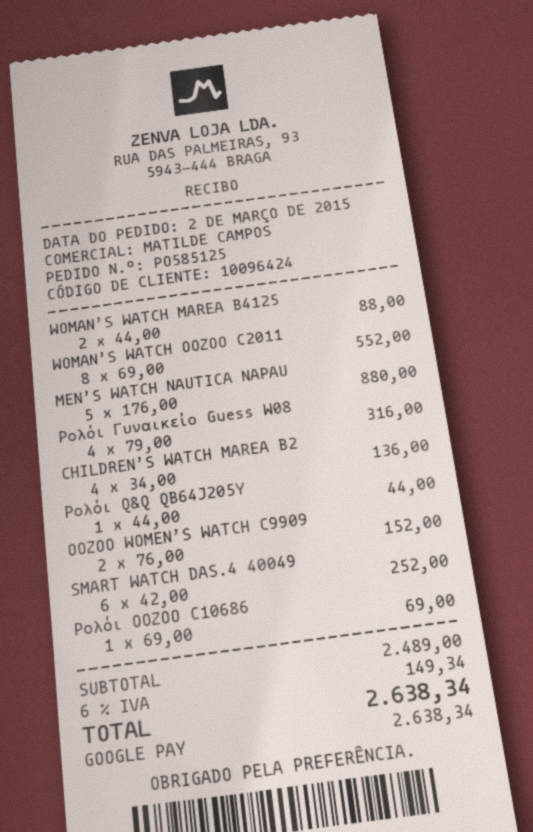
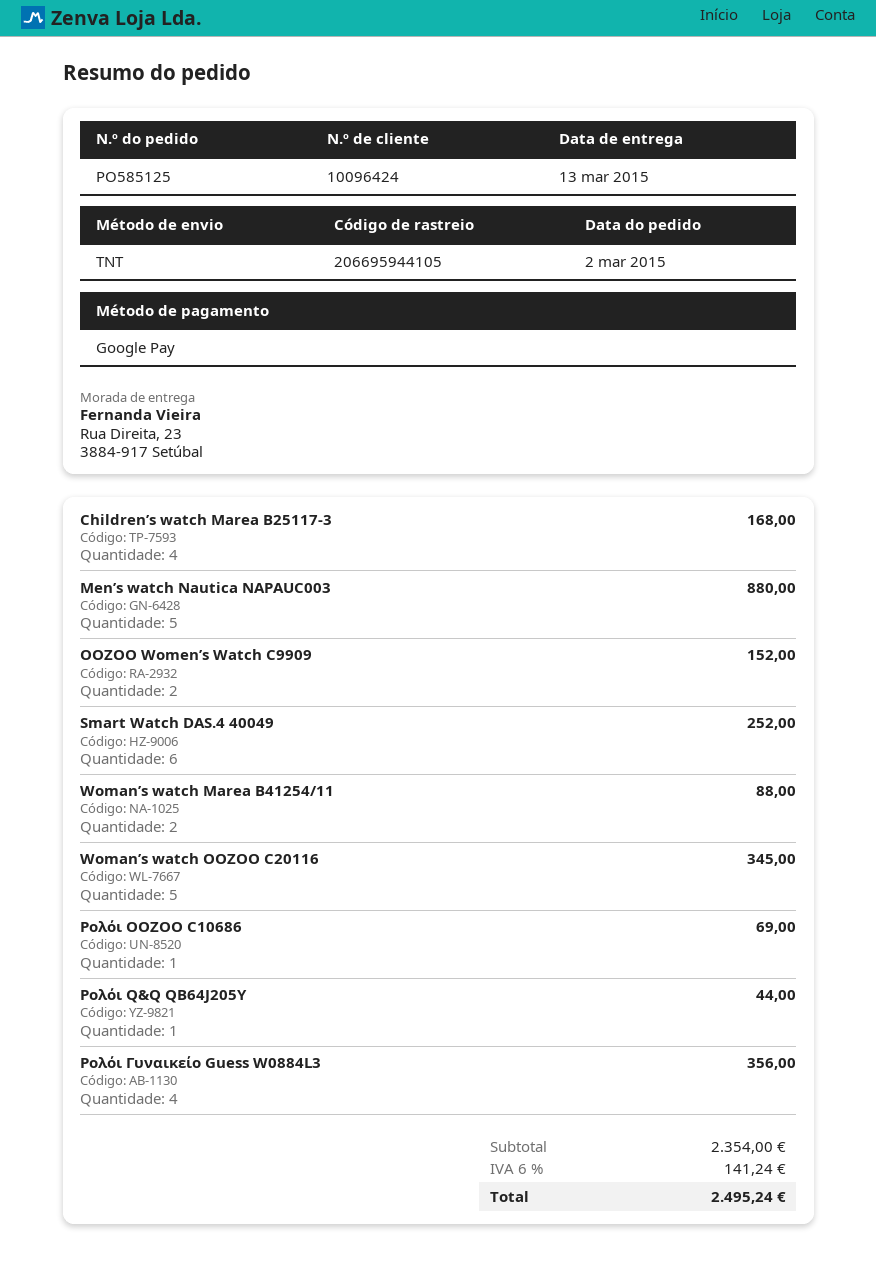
WOMAN’S WATCH OOZOO C2011: 8 for 552.00 -> 5 for 345.00
Ρολόι Γυναικείο Guess W08: 4 for 316.00 -> 4 for 356.00
CHILDREN’S WATCH MAREA B2: 4 for 136.00 -> 4 for 168.00
subtotal: 2489.00 -> 2354.00
tax: 6% = 149.34 -> 6% = 141.24
total: 2638.34 -> 2495.24

